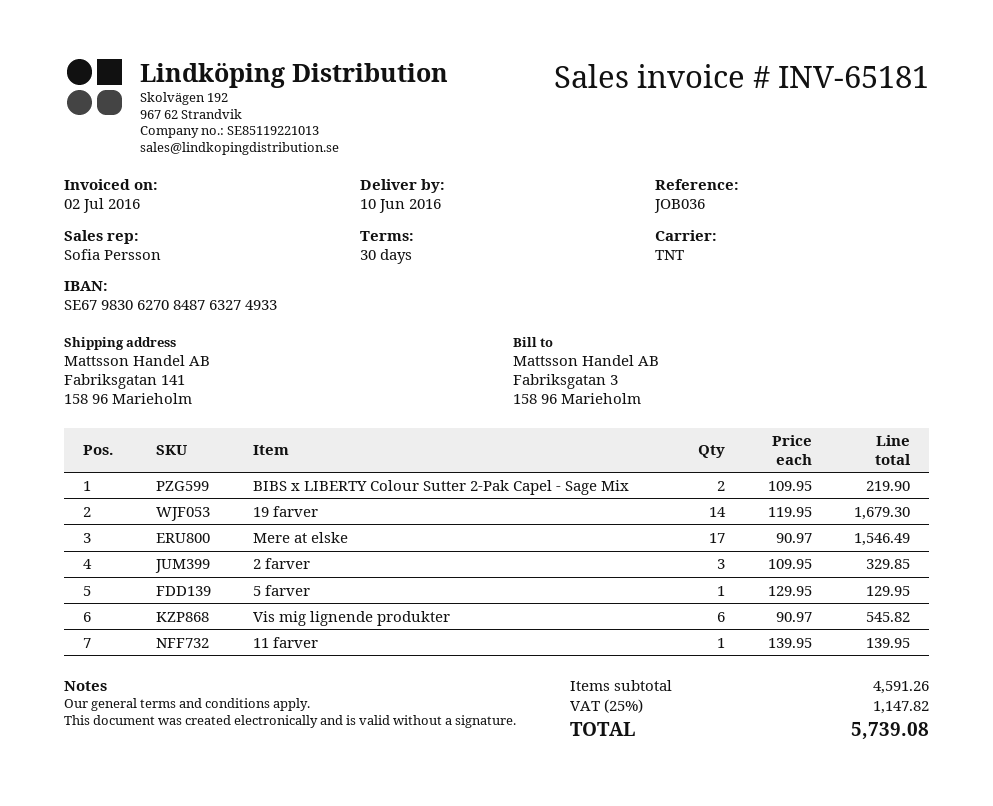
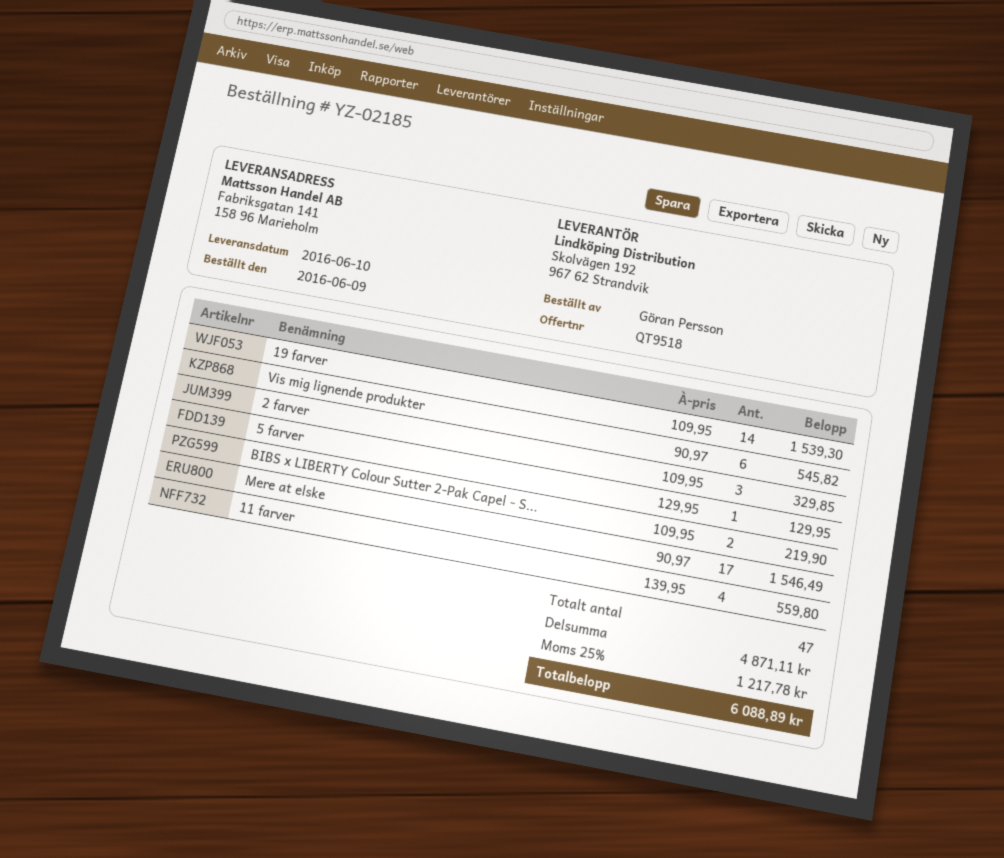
19 farver: 14 x 119.95 = 1679.30 -> 14 x 109.95 = 1539.30
11 farver: 1 x 139.95 = 139.95 -> 4 x 139.95 = 559.80
subtotal: 4591.26 -> 4871.11
tax: 25% = 1147.82 -> 25% = 1217.78
total: 5739.08 -> 6088.89

